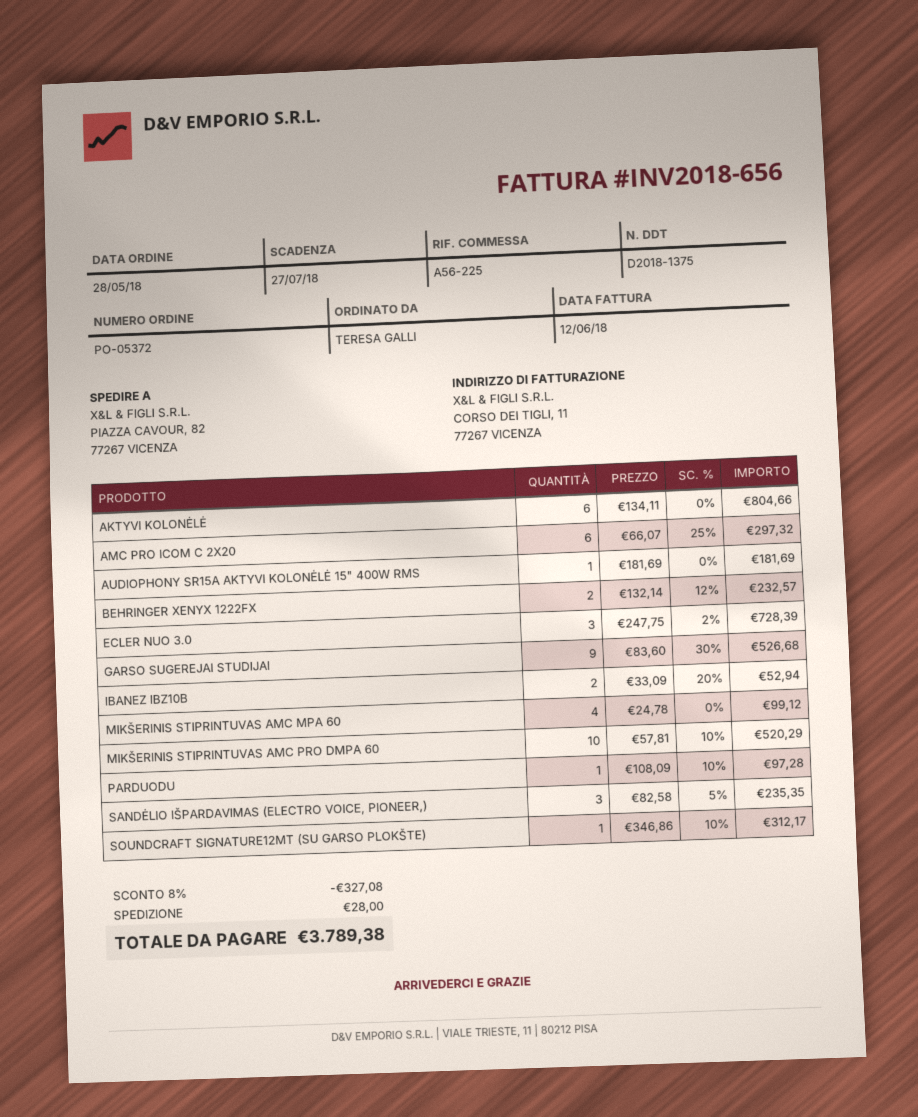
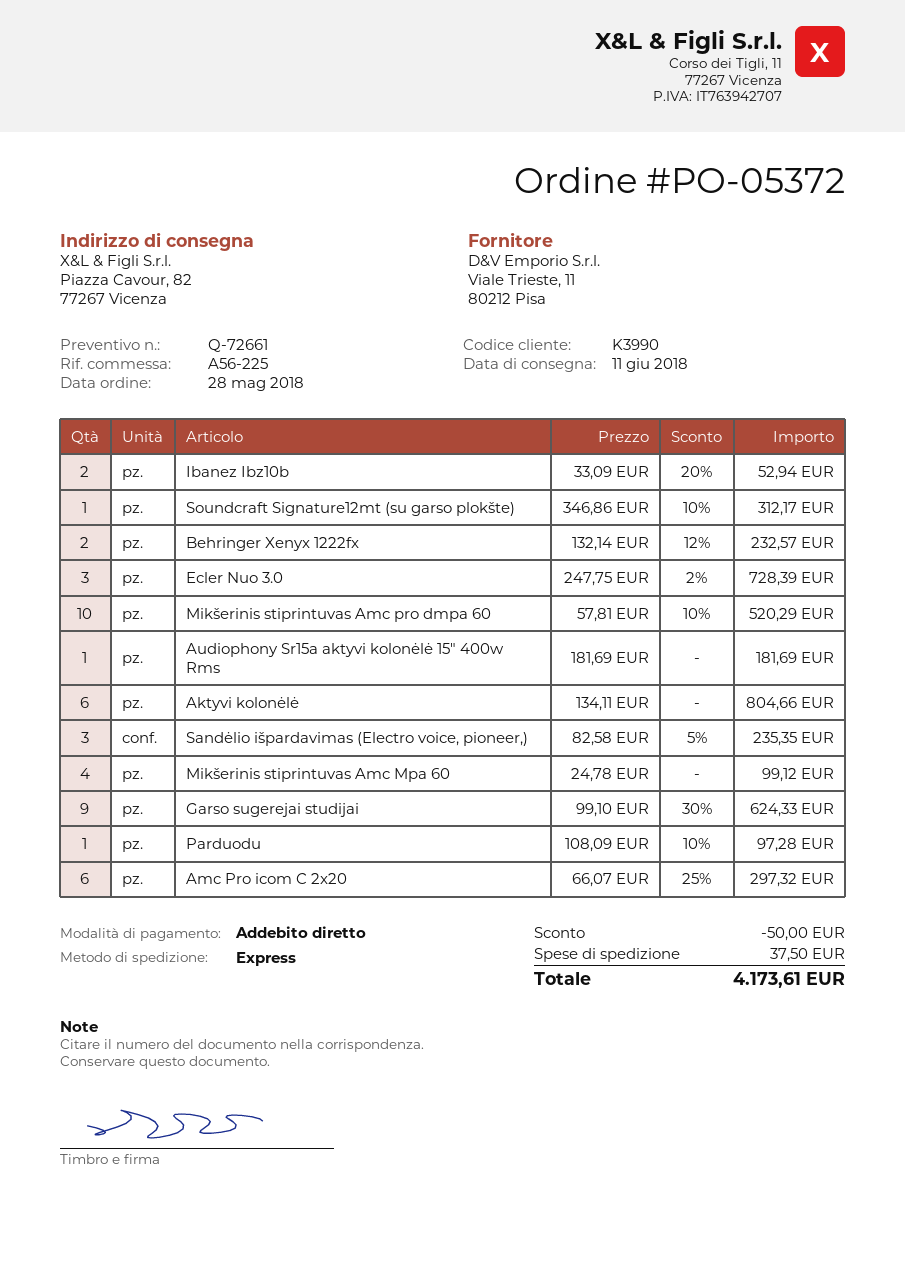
GARSO SUGEREJAI STUDIJAI: 9 x 83.60 - 30% = 526.68 -> 9 x 99.10 - 30% = 624.33
discount: 327.08 -> 50.00
shipping: 28.00 -> 37.50
total: 3789.38 -> 4173.61

